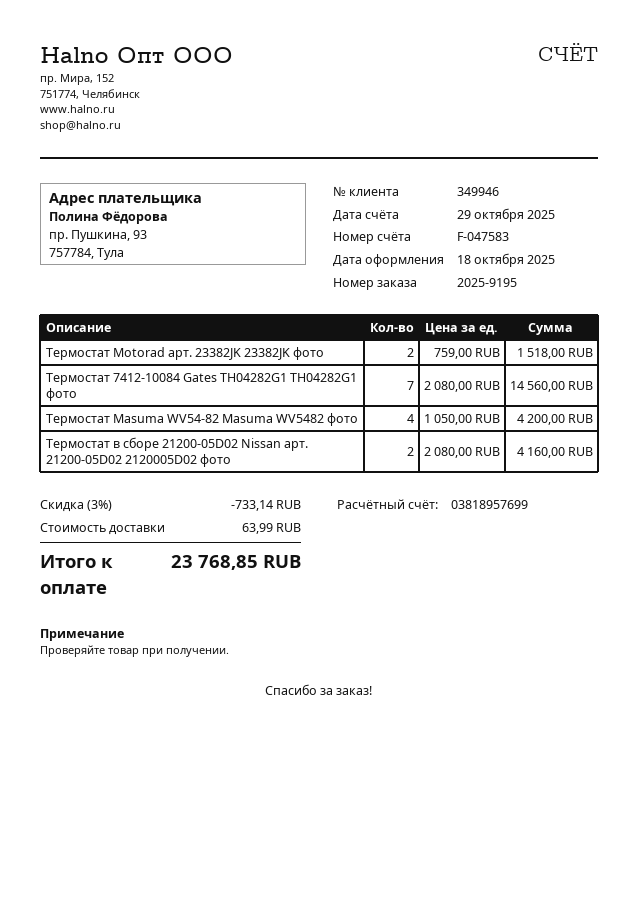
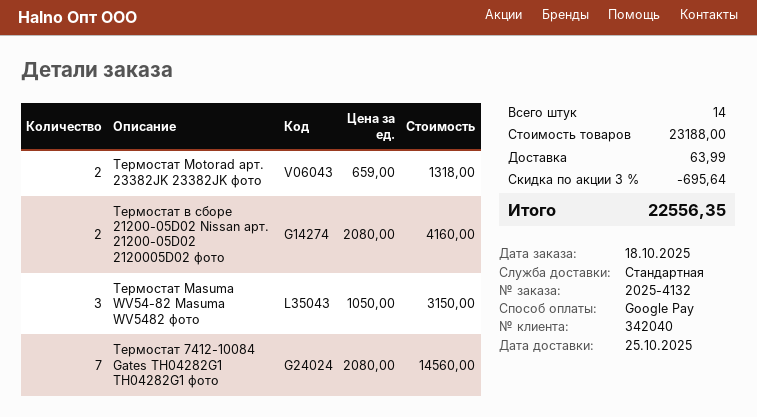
order number: 2025-9195 -> 2025-4132
customer number: 349946 -> 342040
Термостат Motorad арт. 23382JK 23382JK фото: 2 x 759.00 = 1518.00 -> 2 x 659.00 = 1318.00
Термостат Masuma WV54-82 Masuma WV5482 фото: 4 x 1050.00 = 4200.00 -> 3 x 1050.00 = 3150.00
discount: 3% = 733.14 -> 3% = 695.64
total: 23768.85 -> 22556.35

